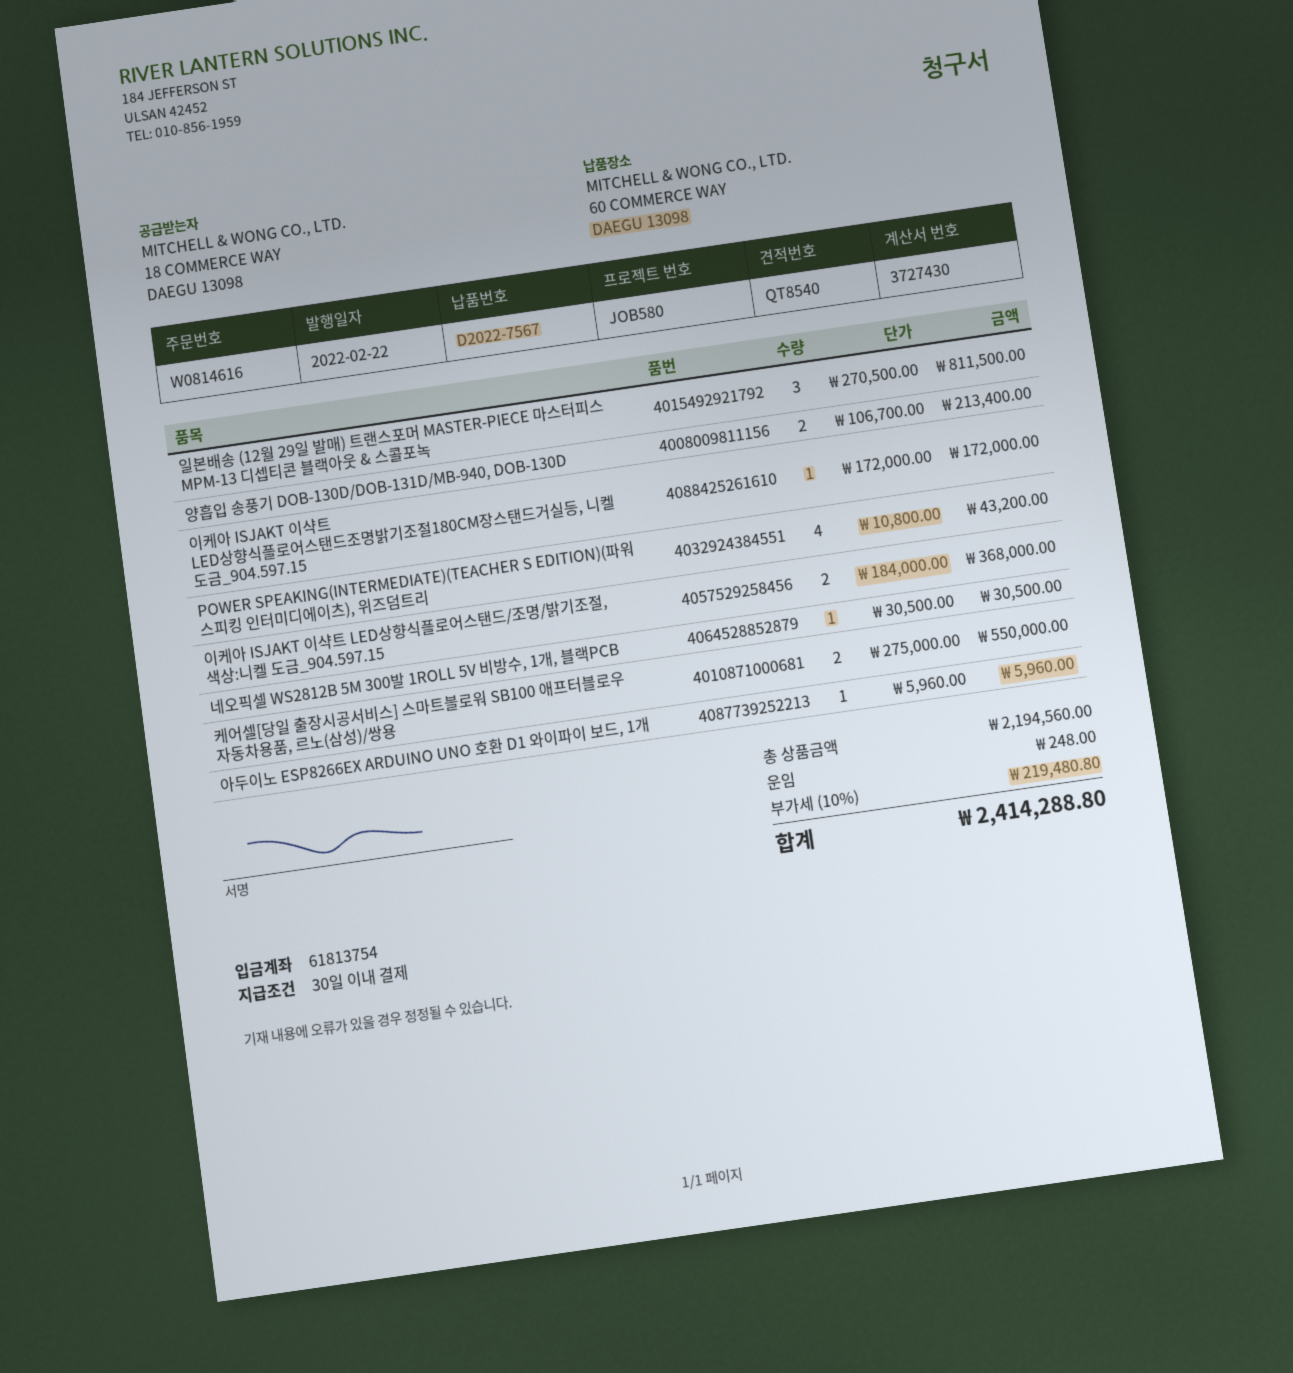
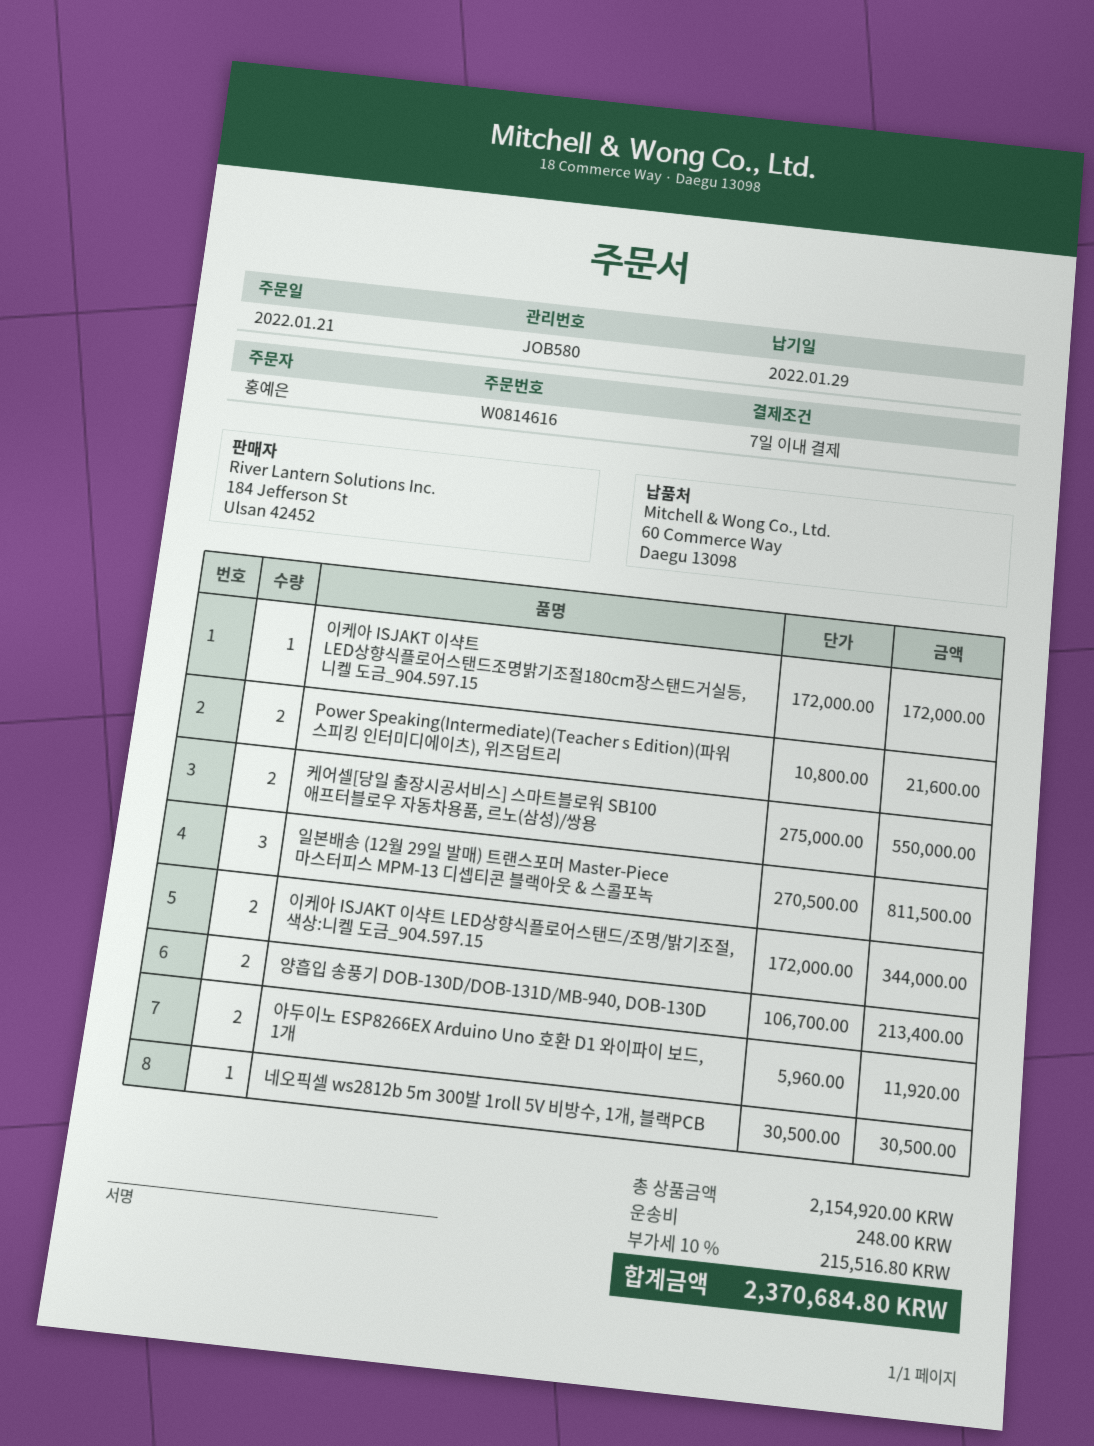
payment terms: 30 days -> 7 days
POWER SPEAKING(INTERMEDIATE)(TEACHER S EDITION)(파워 스피킹 인터미디에이츠), 위즈덤트리: 4 x 10800.00 = 43200.00 -> 2 x 10800.00 = 21600.00
이케아 ISJAKT 이샥트 LED상향식플로어스탠드/조명/밝기조절, 색상:니켈 도금_904.597.15: 2 x 184000.00 = 368000.00 -> 2 x 172000.00 = 344000.00
아두이노 ESP8266EX ARDUINO UNO 호환 D1 와이파이 보드, 1개: 1 x 5960.00 = 5960.00 -> 2 x 5960.00 = 11920.00
subtotal: 2194560.00 -> 2154920.00
tax: 10% = 219480.80 -> 10% = 215516.80
total: 2414288.80 -> 2370684.80

